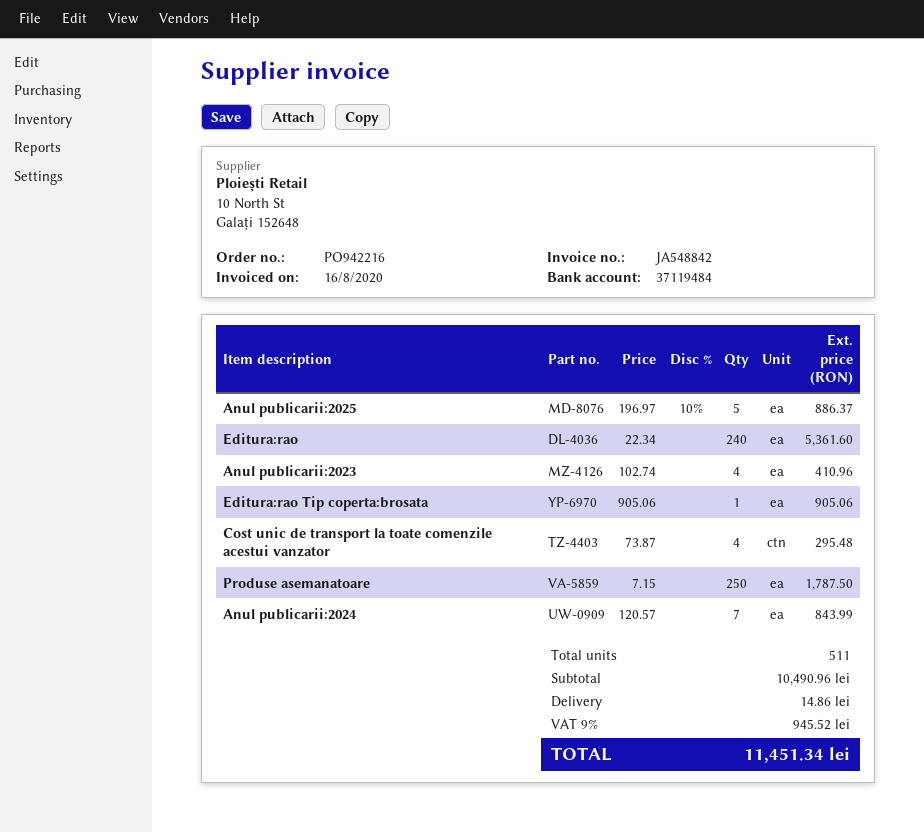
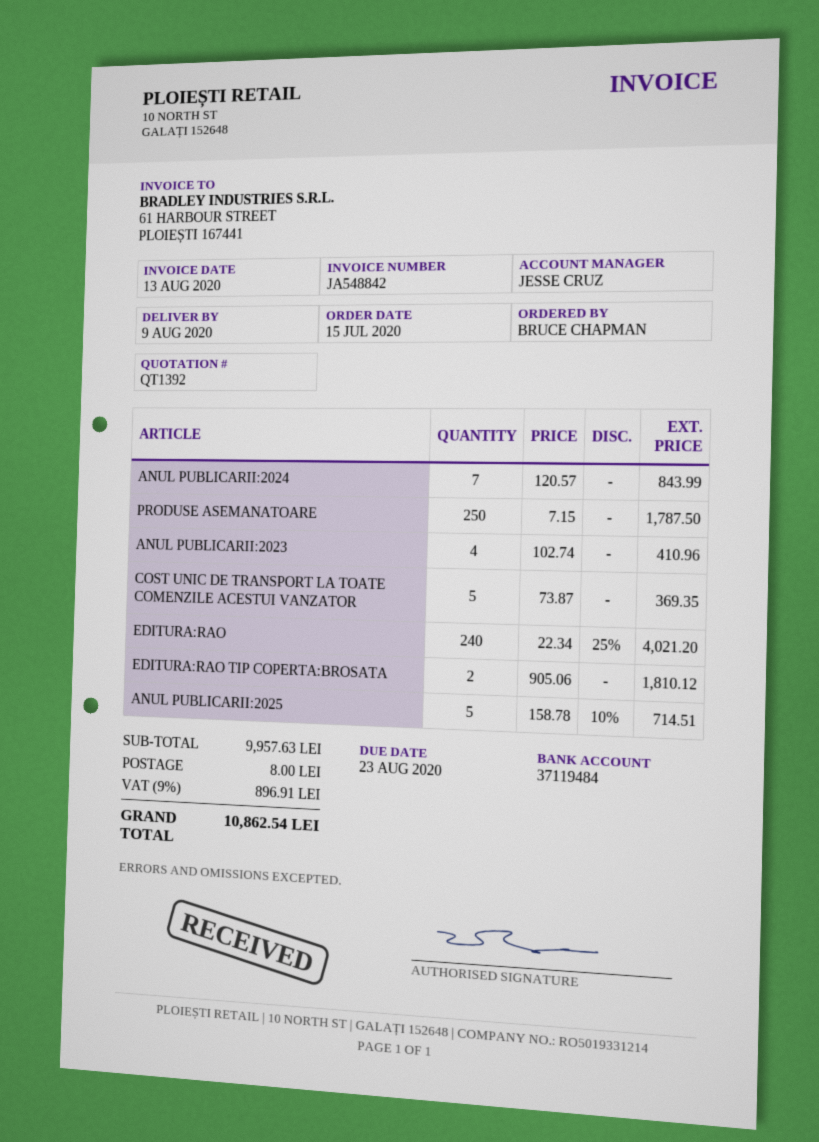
invoice date: 2020-08-16 -> 2020-08-13
Anul publicarii:2025: 5 x 196.97 - 10% = 886.37 -> 5 x 158.78 - 10% = 714.51
Editura:rao: 240 x 22.34 = 5361.60 -> 240 x 22.34 - 25% = 4021.20
Editura:rao Tip coperta:brosata: 1 x 905.06 = 905.06 -> 2 x 905.06 = 1810.12
Cost unic de transport la toate comenzile acestui vanzator: 4 x 73.87 = 295.48 -> 5 x 73.87 = 369.35
subtotal: 10490.96 -> 9957.63
shipping: 14.86 -> 8.00
tax: 9% = 945.52 -> 9% = 896.91
total: 11451.34 -> 10862.54

